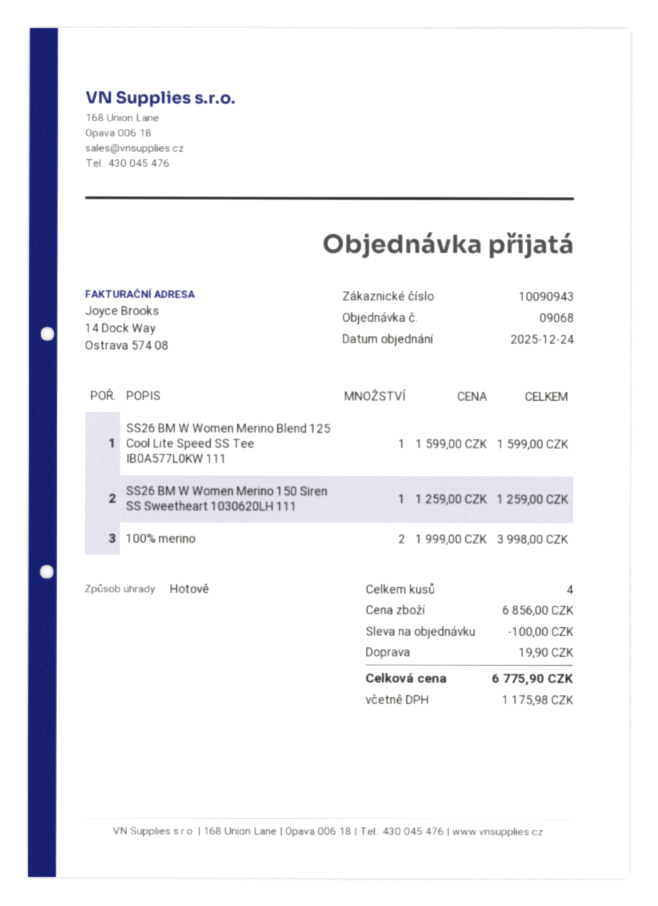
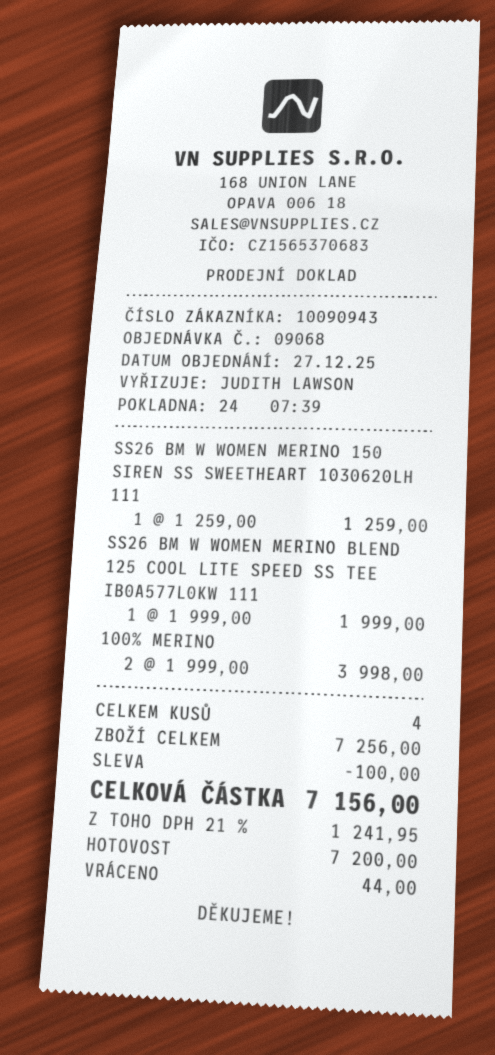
order date: 2025-12-24 -> 2025-12-27
SS26 BM W Women Merino Blend 125 Cool Lite Speed SS Tee IB0A577L0KW 111: 1 x 1599.00 = 1599.00 -> 1 x 1999.00 = 1999.00
subtotal: 6856.00 -> 7256.00
shipping: 19.90 -> none
tax: 1175.98 -> 1241.95
total: 6775.90 -> 7156.00

